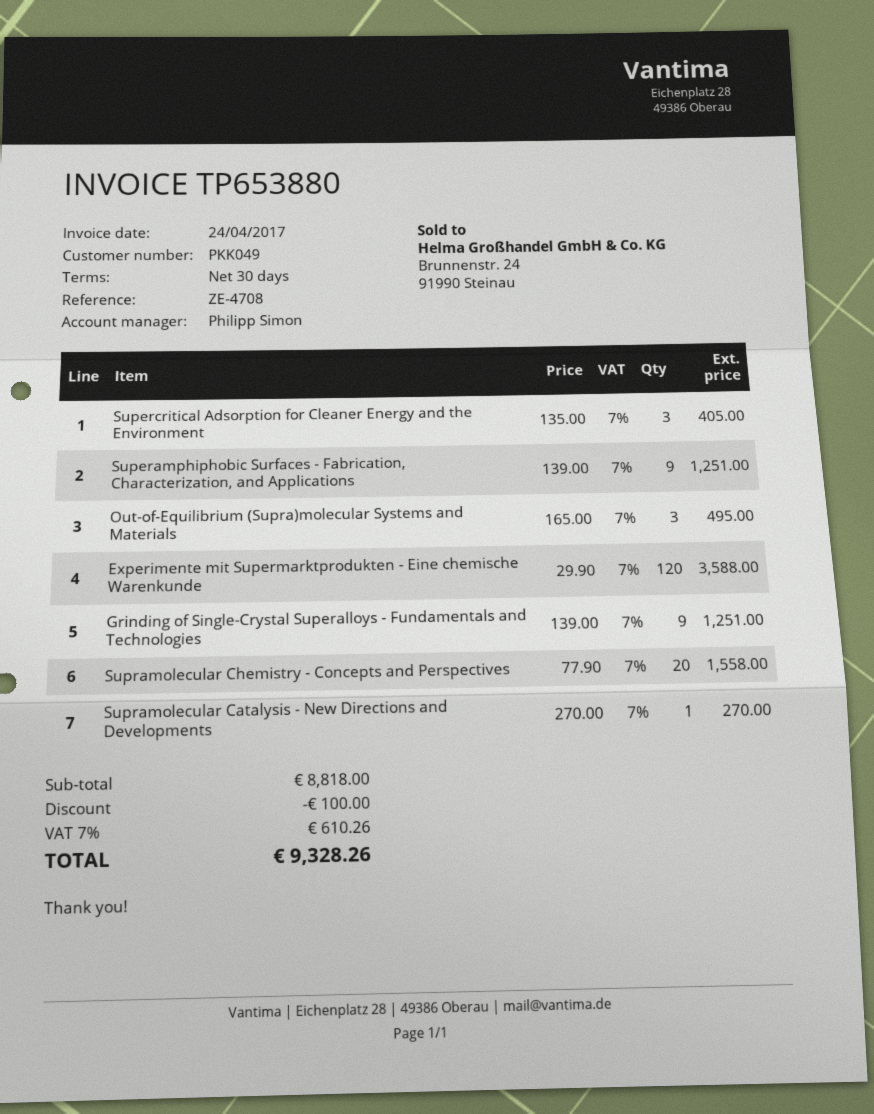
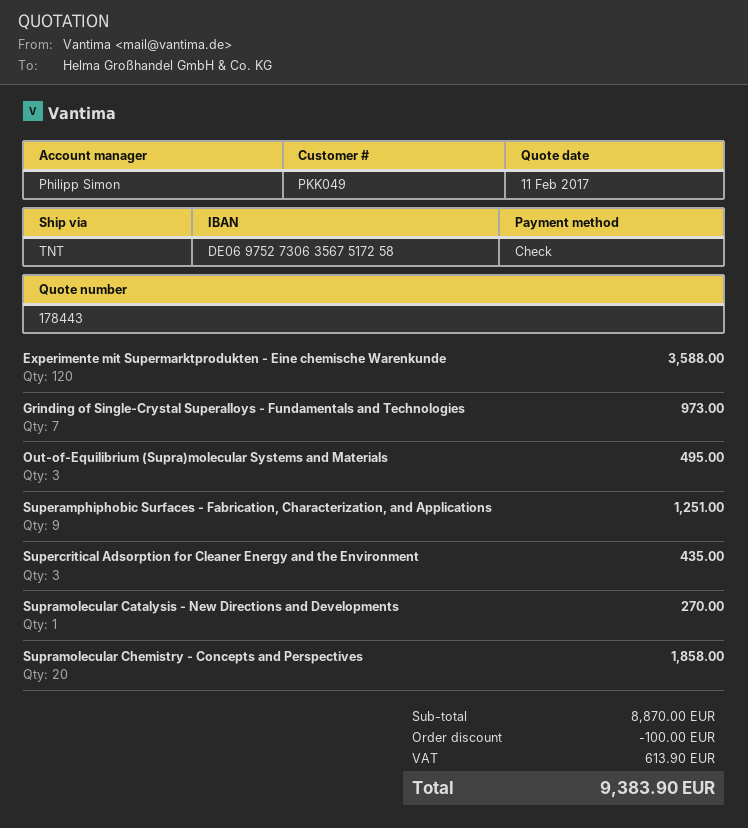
Supercritical Adsorption for Cleaner Energy and the Environment: 3 for 405.00 -> 3 for 435.00
Grinding of Single-Crystal Superalloys - Fundamentals and Technologies: 9 for 1251.00 -> 7 for 973.00
Supramolecular Chemistry - Concepts and Perspectives: 20 for 1558.00 -> 20 for 1858.00
subtotal: 8818.00 -> 8870.00
tax: 610.26 -> 613.90
total: 9328.26 -> 9383.90

